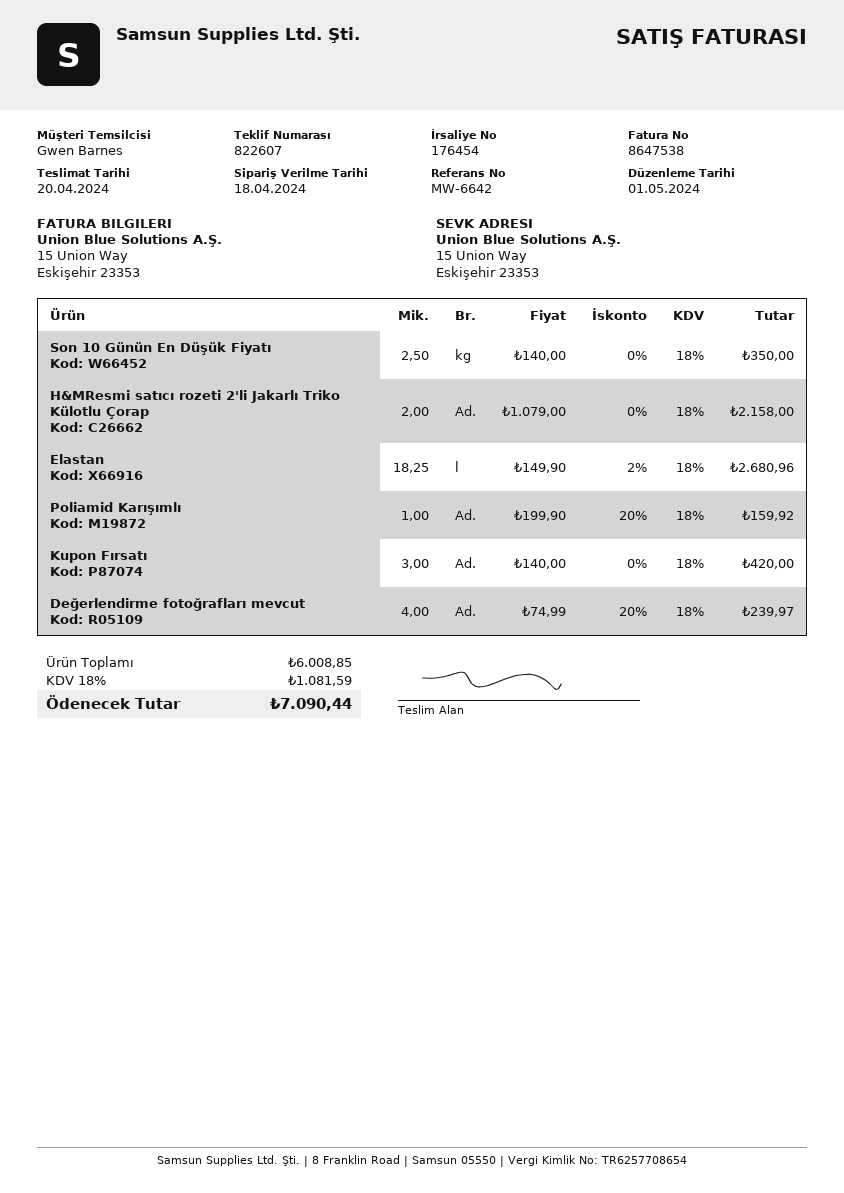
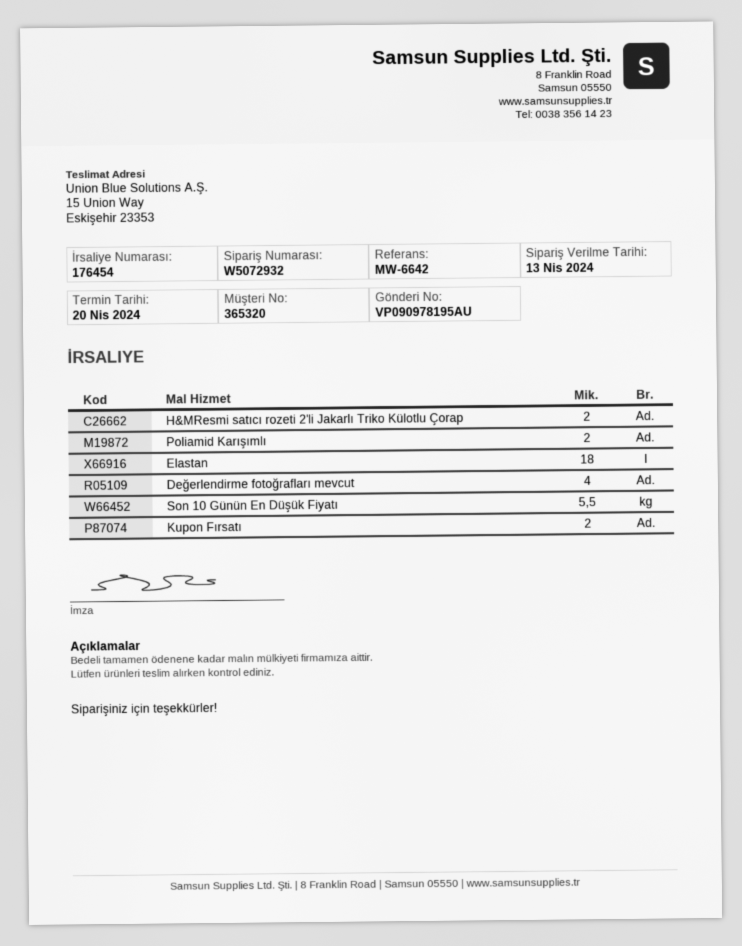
order date: 2024-04-18 -> 2024-04-13
Son 10 Günün En Düşük Fiyatı: 2.5 -> 5.5
Elastan: 18.25 -> 18
Poliamid Karışımlı: 1 -> 2
Kupon Fırsatı: 3 -> 2

